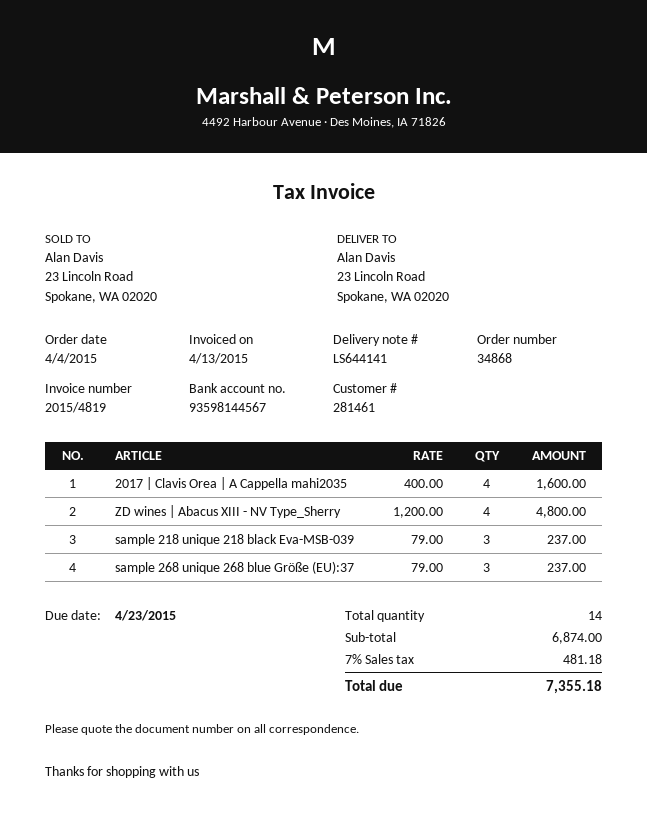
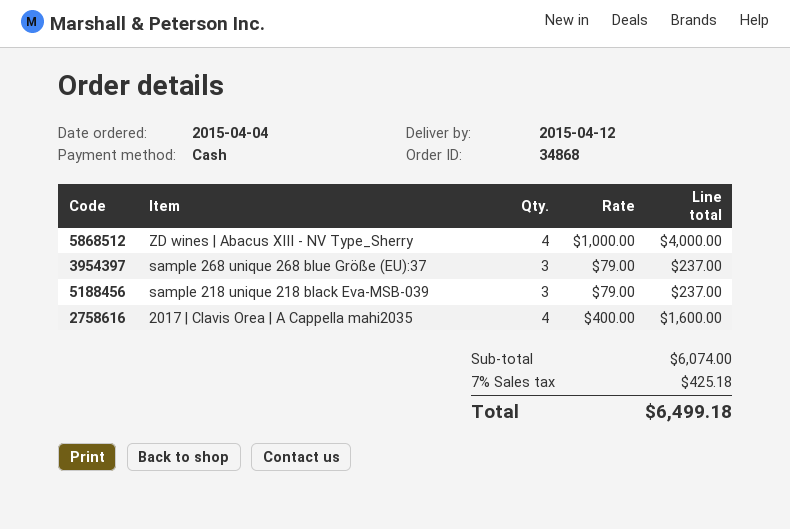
ZD wines | Abacus XIII - NV Type_Sherry: 4 x 1200.00 = 4800.00 -> 4 x 1000.00 = 4000.00
subtotal: 6874.00 -> 6074.00
tax: 7% = 481.18 -> 7% = 425.18
total: 7355.18 -> 6499.18

